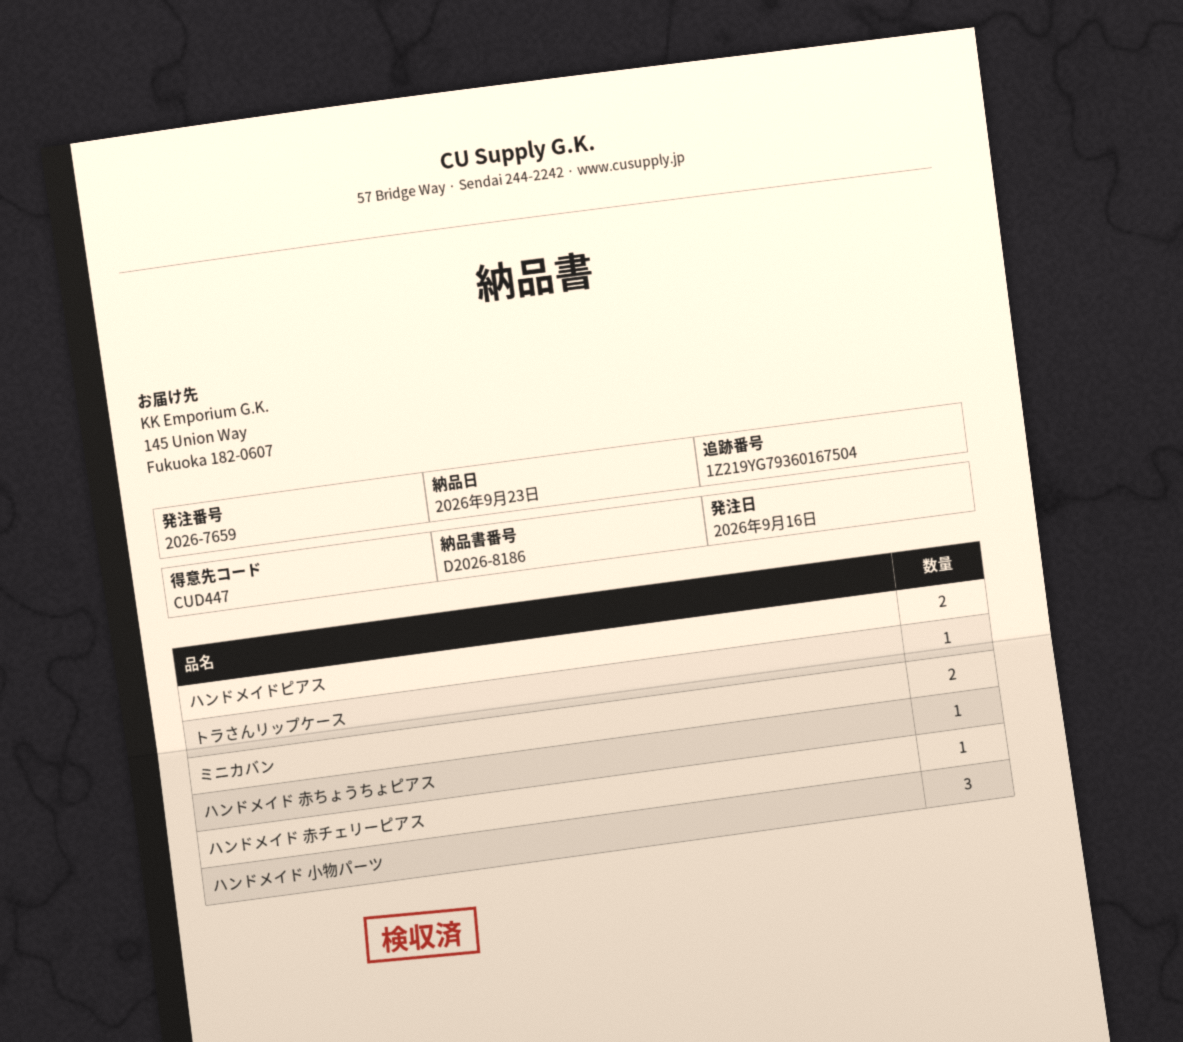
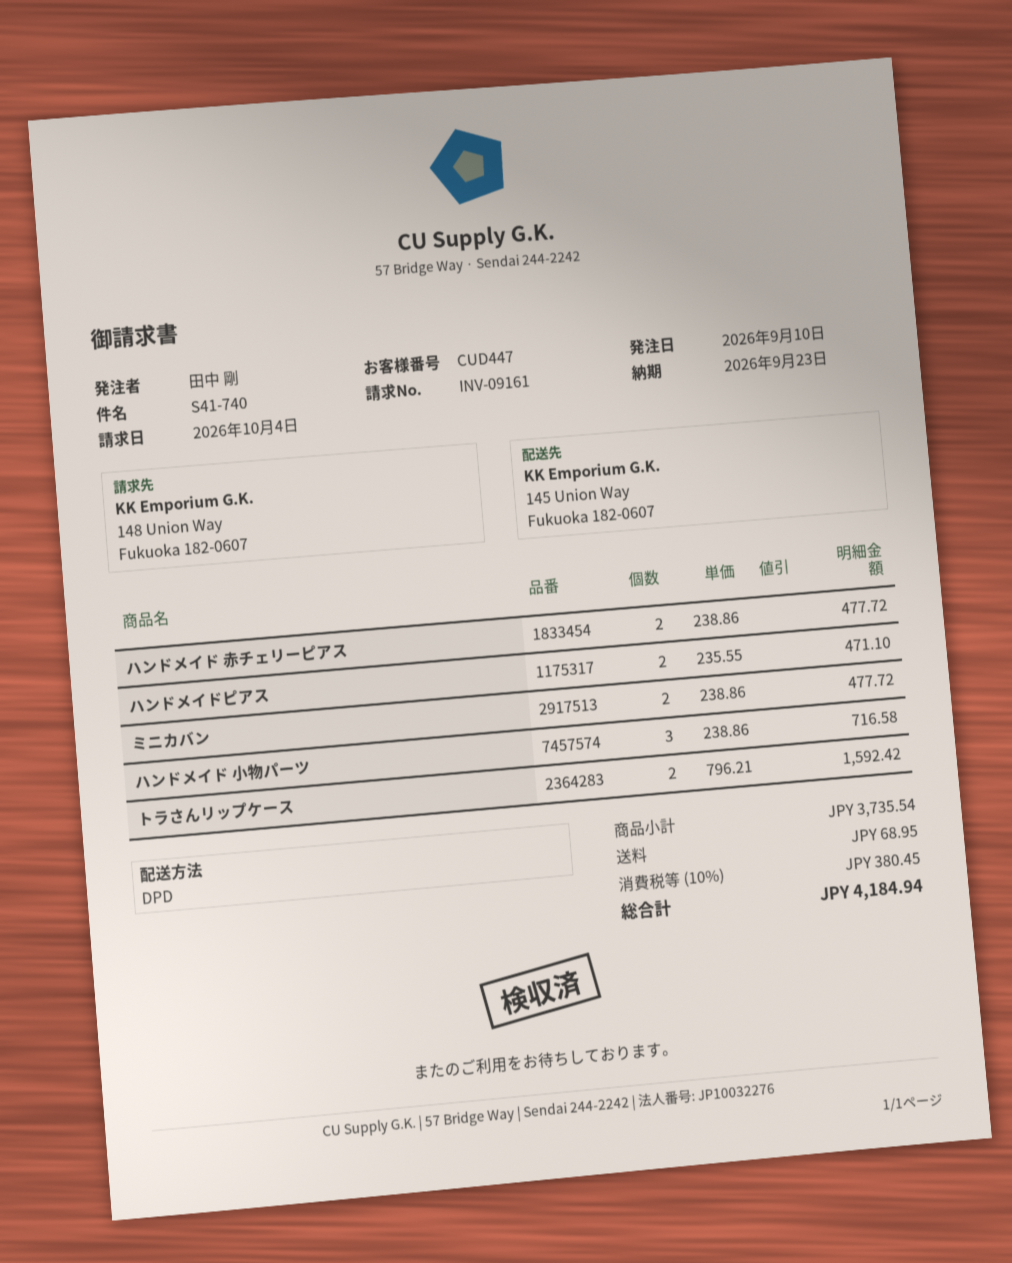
order date: 2026-09-16 -> 2026-09-10
トラさんリップケース: 1 -> 2
ハンドメイド 赤ちょうちょピアス: 1 -> none
ハンドメイド 赤チェリーピアス: 1 -> 2

